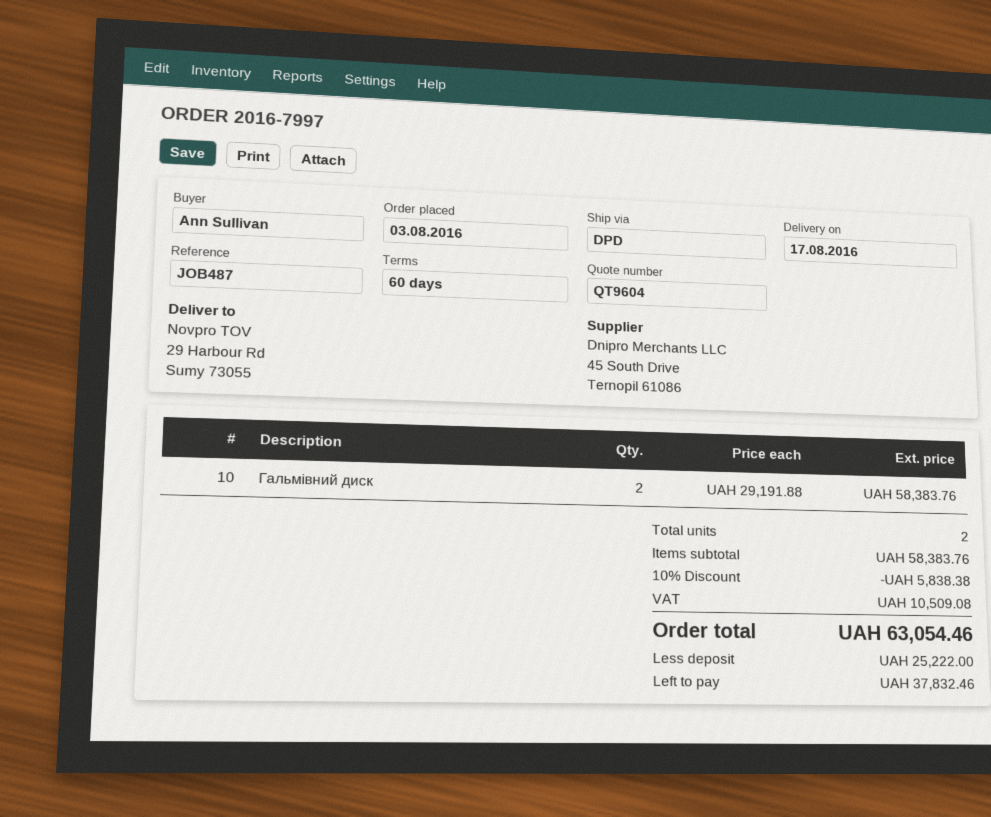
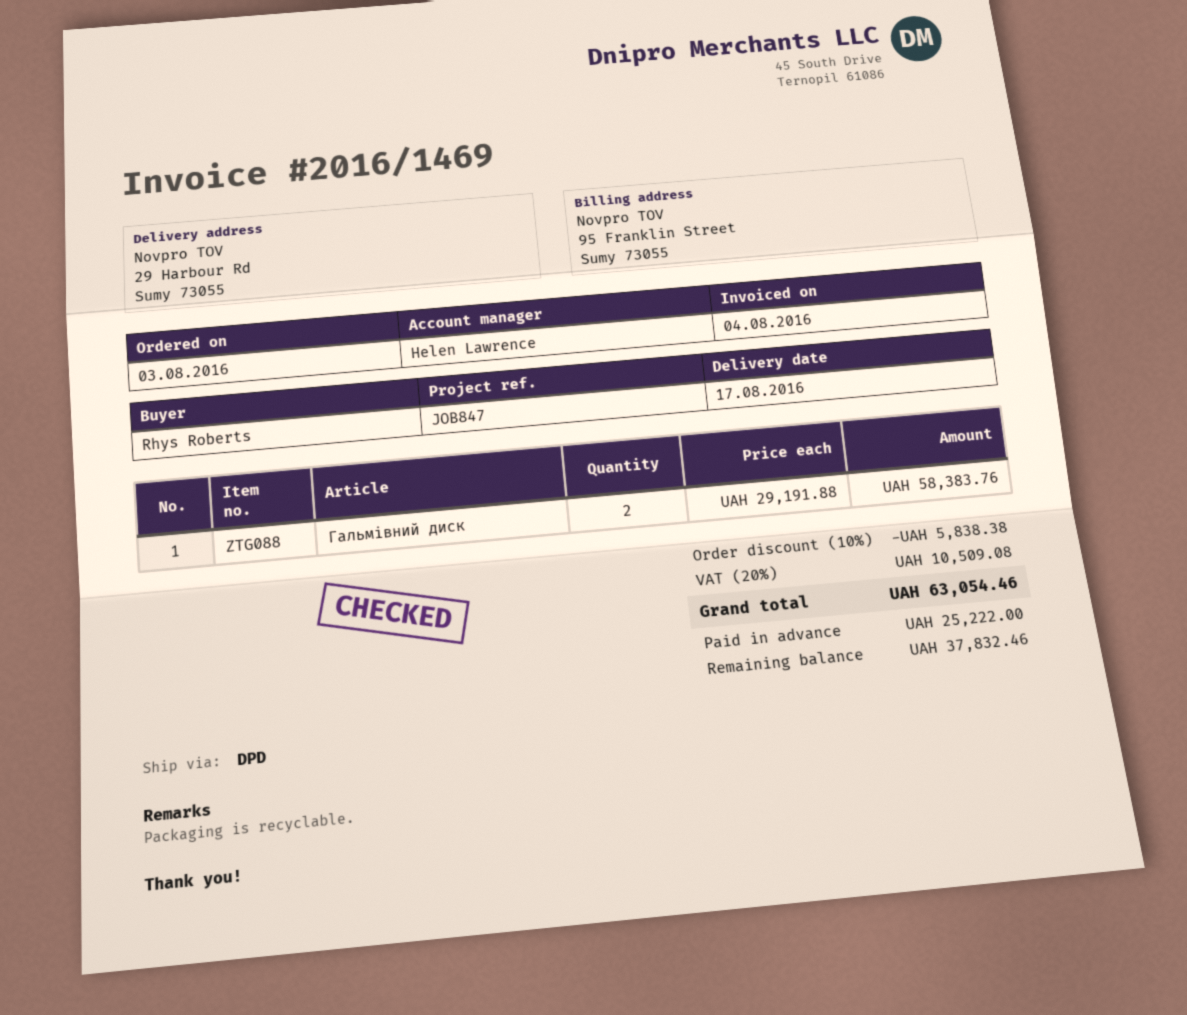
reference: JOB487 -> JOB847
ordered by: Ann Sullivan -> Rhys Roberts

